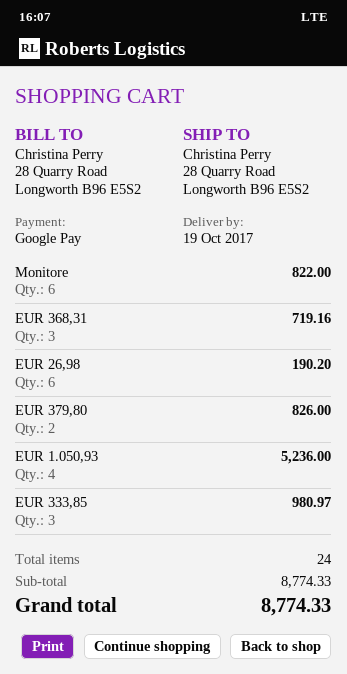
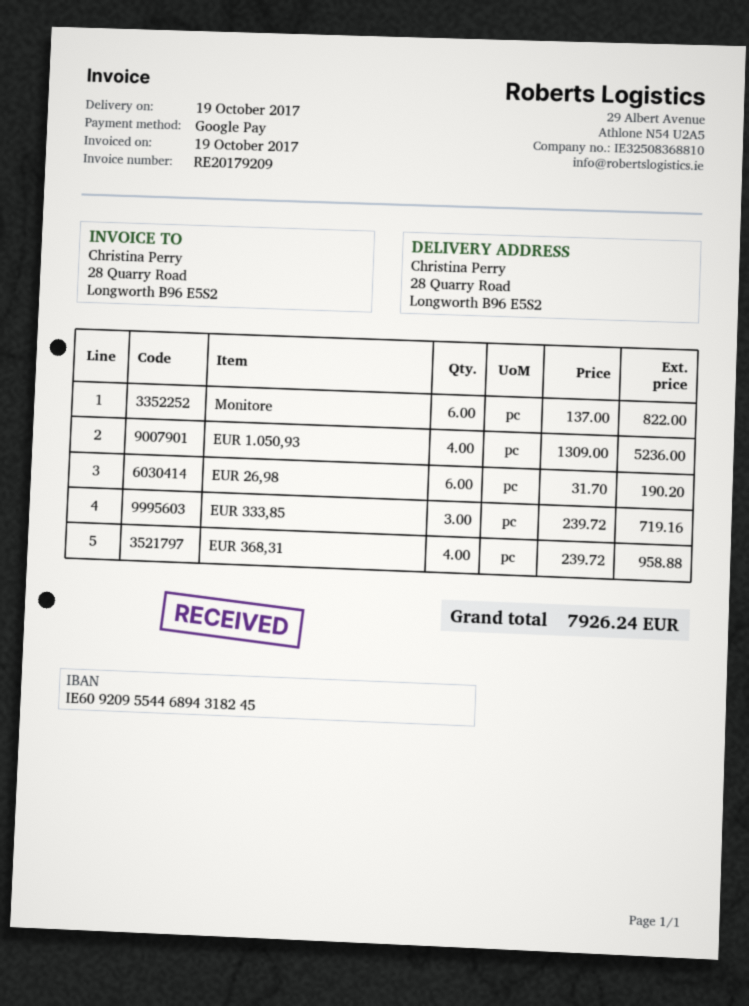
EUR 368,31: 3 for 719.16 -> 4 for 958.88
EUR 379,80: 2 for 826.00 -> none
EUR 333,85: 3 for 980.97 -> 3 for 719.16
total: 8774.33 -> 7926.24

